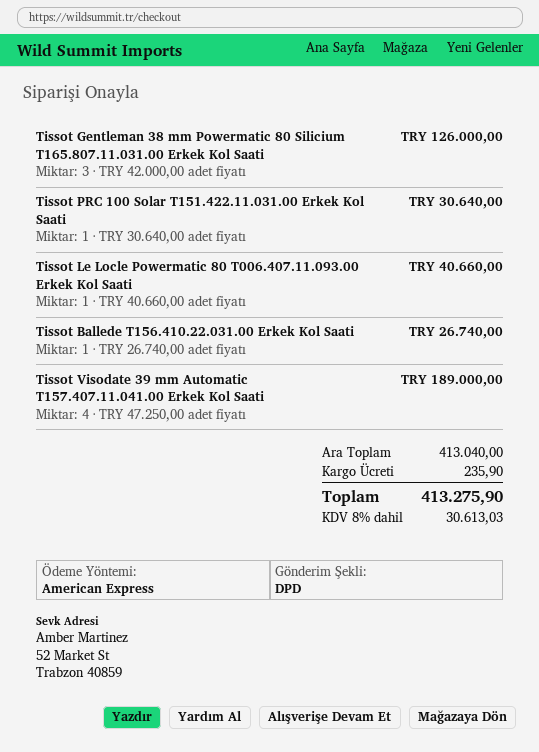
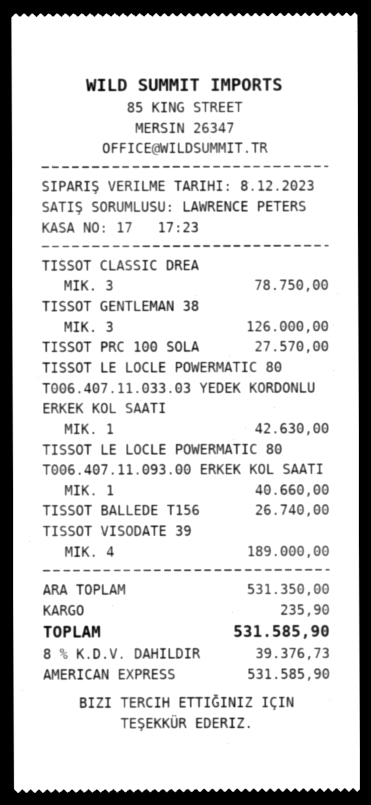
Tissot PRC 100 Solar T151.422.11.031.00 Erkek Kol Saati: 1 for 30640.00 -> 1 for 27570.00
TISSOT CLASSIC DREA: none -> 3 for 78750.00
TISSOT LE LOCLE POWERMATIC 80 T006.407.11.033.03 YEDEK KORDONLU ERKEK KOL SAATI: none -> 1 for 42630.00
subtotal: 413040.00 -> 531350.00
tax: 8% = 30613.03 -> 8% = 39376.73
total: 413275.90 -> 531585.90

